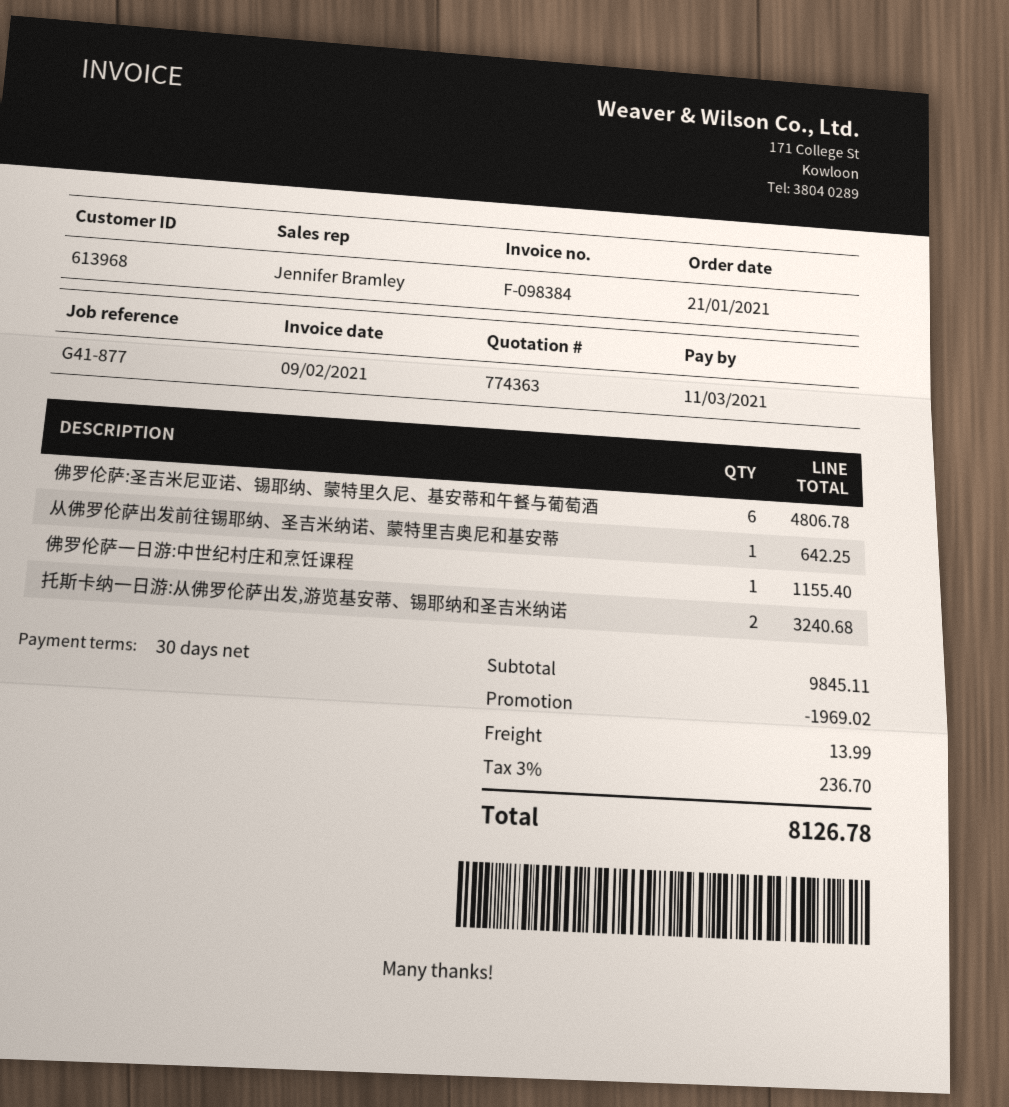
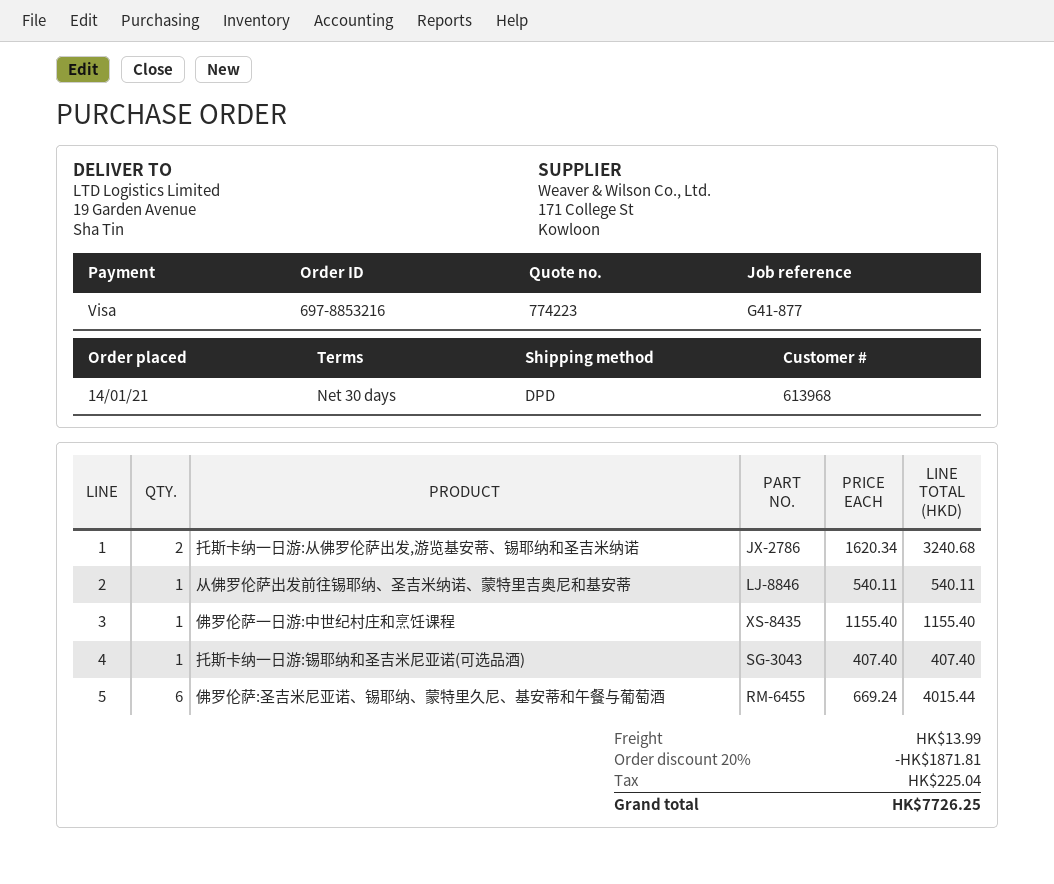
quote number: 774363 -> 774223
order date: 2021-01-21 -> 2021-01-14
佛罗伦萨:圣吉米尼亚诺、锡耶纳、蒙特里久尼、基安蒂和午餐与葡萄酒: 6 for 4806.78 -> 6 for 4015.44
从佛罗伦萨出发前往锡耶纳、圣吉米纳诺、蒙特里吉奥尼和基安蒂: 1 for 642.25 -> 1 for 540.11
托斯卡纳一日游:锡耶纳和圣吉米尼亚诺(可选品酒): none -> 1 for 407.40
discount: 1969.02 -> 1871.81
tax: 236.70 -> 225.04
total: 8126.78 -> 7726.25

